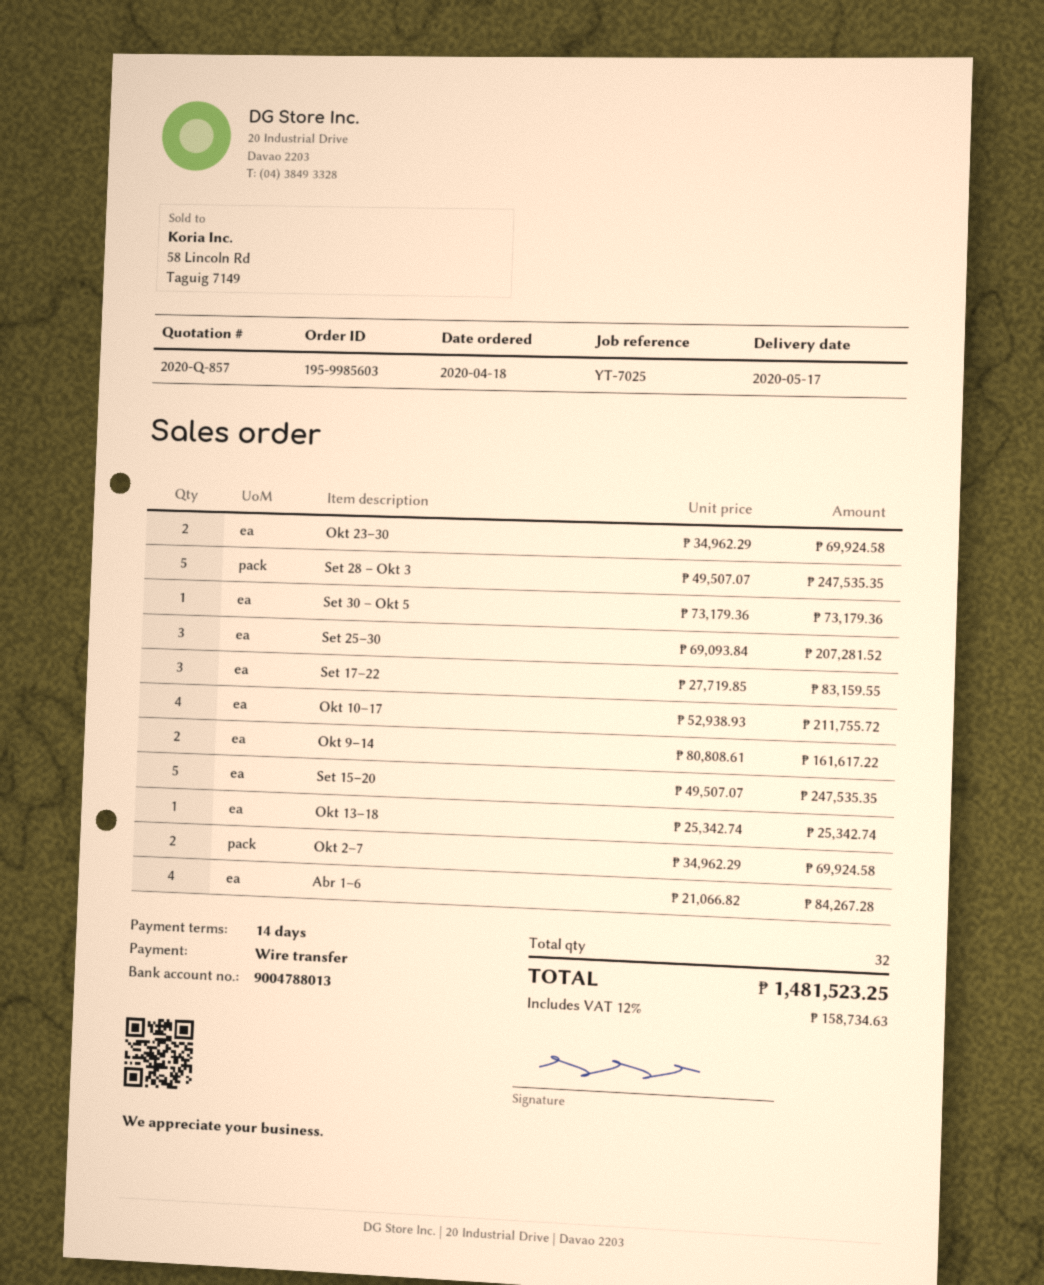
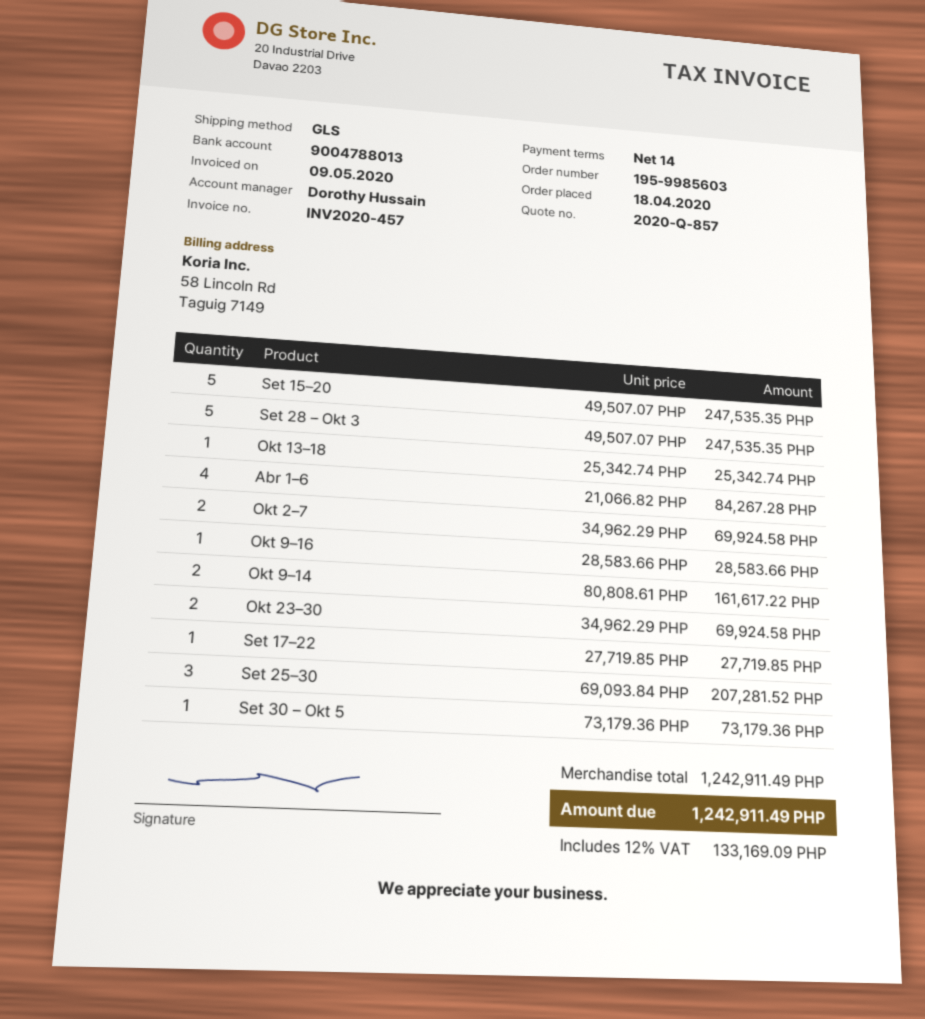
Set 17–22: 3 x 27719.85 = 83159.55 -> 1 x 27719.85 = 27719.85
Okt 10–17: 4 x 52938.93 = 211755.72 -> none
Okt 9–16: none -> 1 x 28583.66 = 28583.66
tax: 12% = 158734.63 -> 12% = 133169.09
total: 1481523.25 -> 1242911.49

